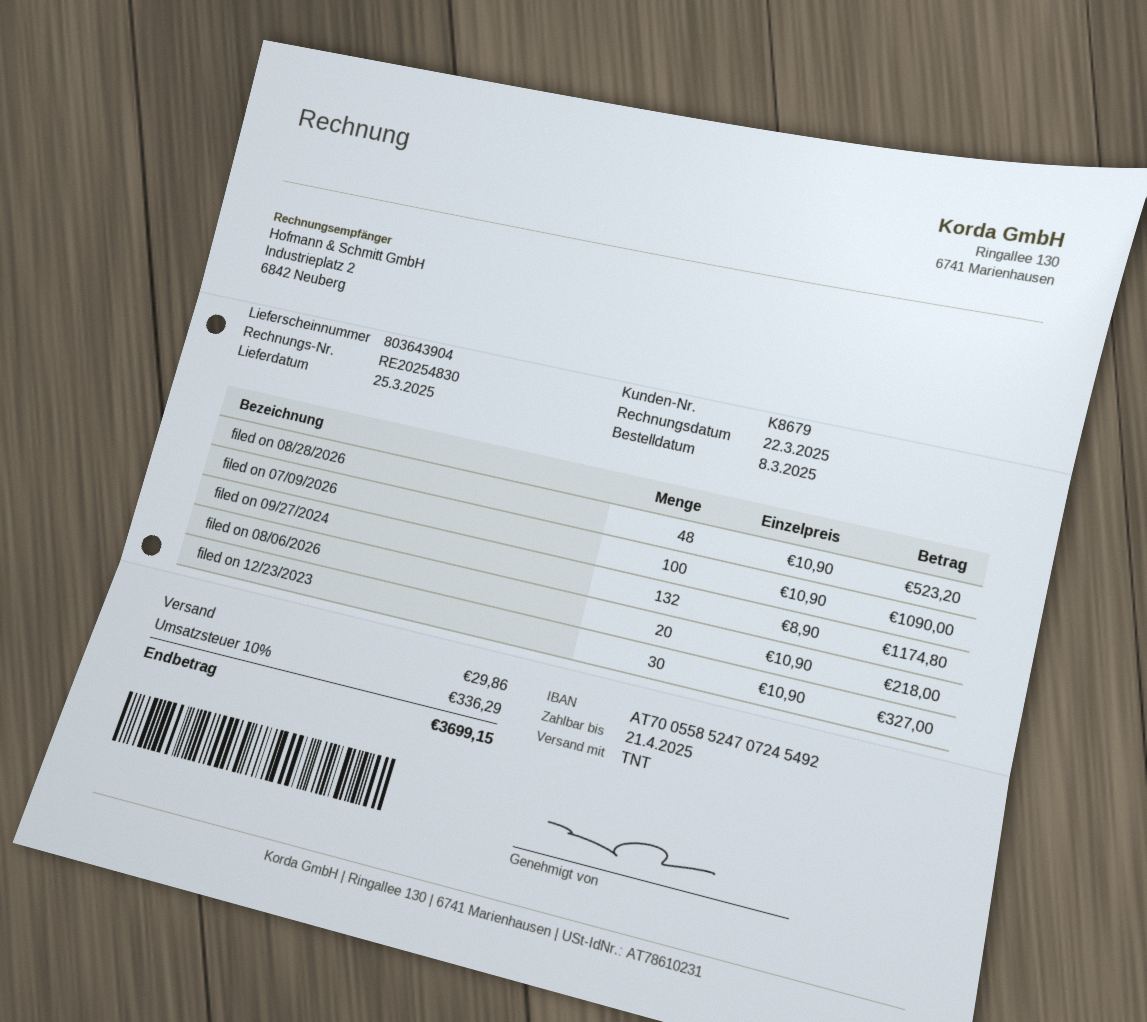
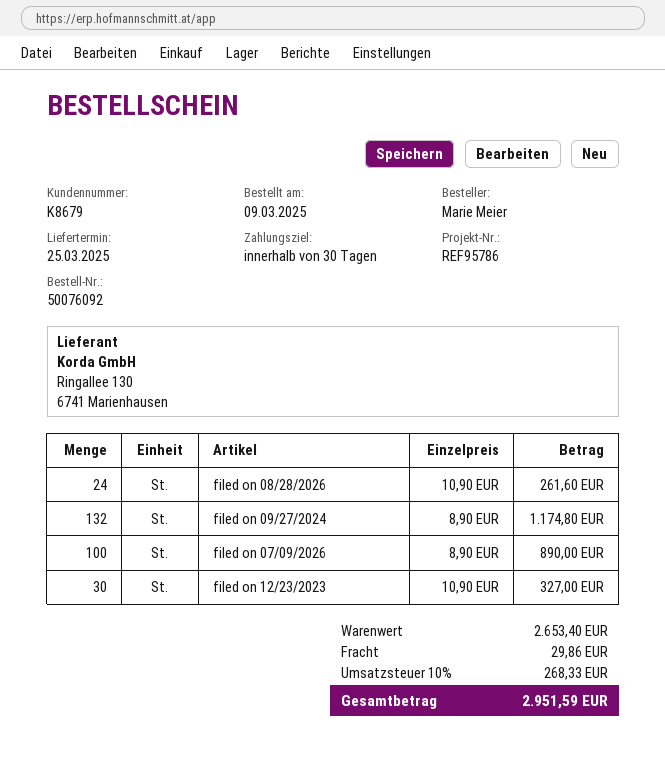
order date: 2025-03-08 -> 2025-03-09
filed on 08/28/2026: 48 x 10.90 = 523.20 -> 24 x 10.90 = 261.60
filed on 07/09/2026: 100 x 10.90 = 1090.00 -> 100 x 8.90 = 890.00
filed on 08/06/2026: 20 x 10.90 = 218.00 -> none
tax: 10% = 336.29 -> 10% = 268.33
total: 3699.15 -> 2951.59

